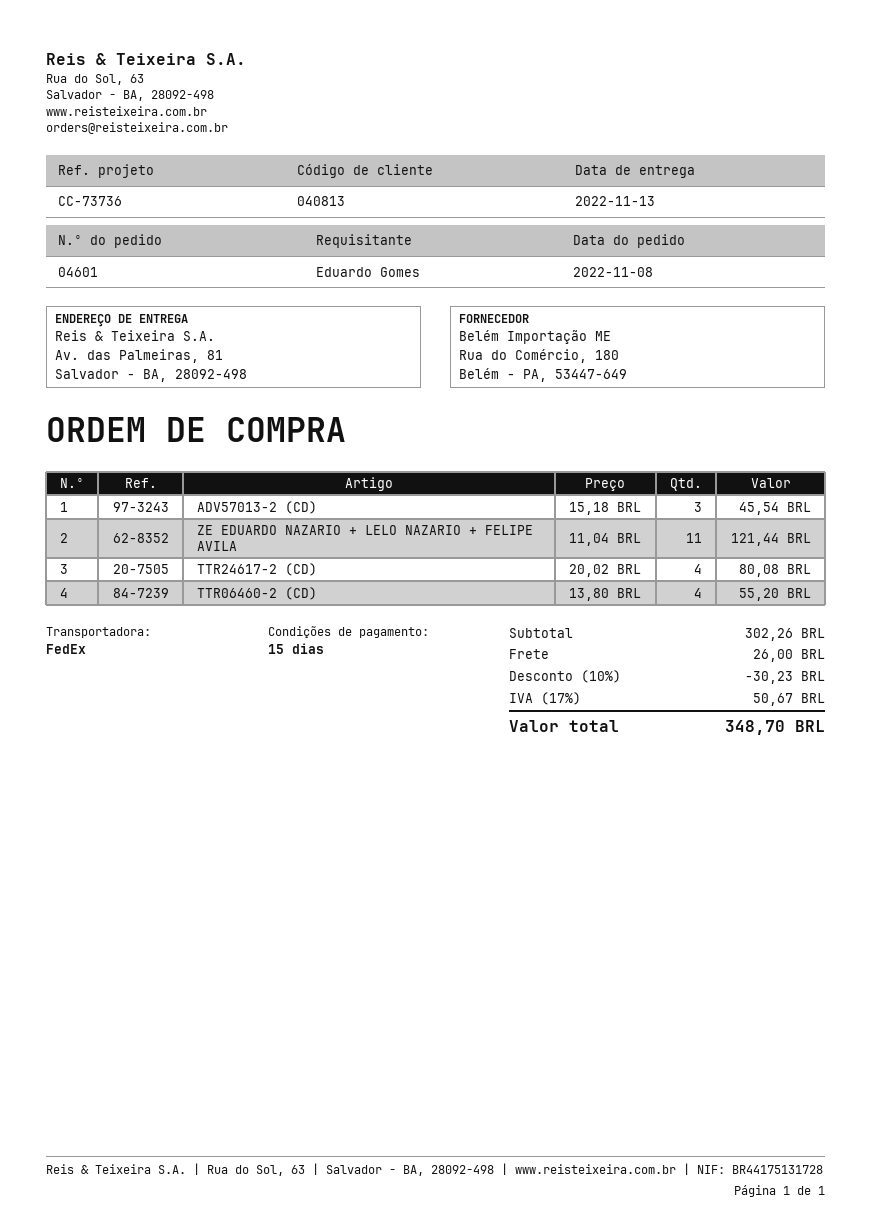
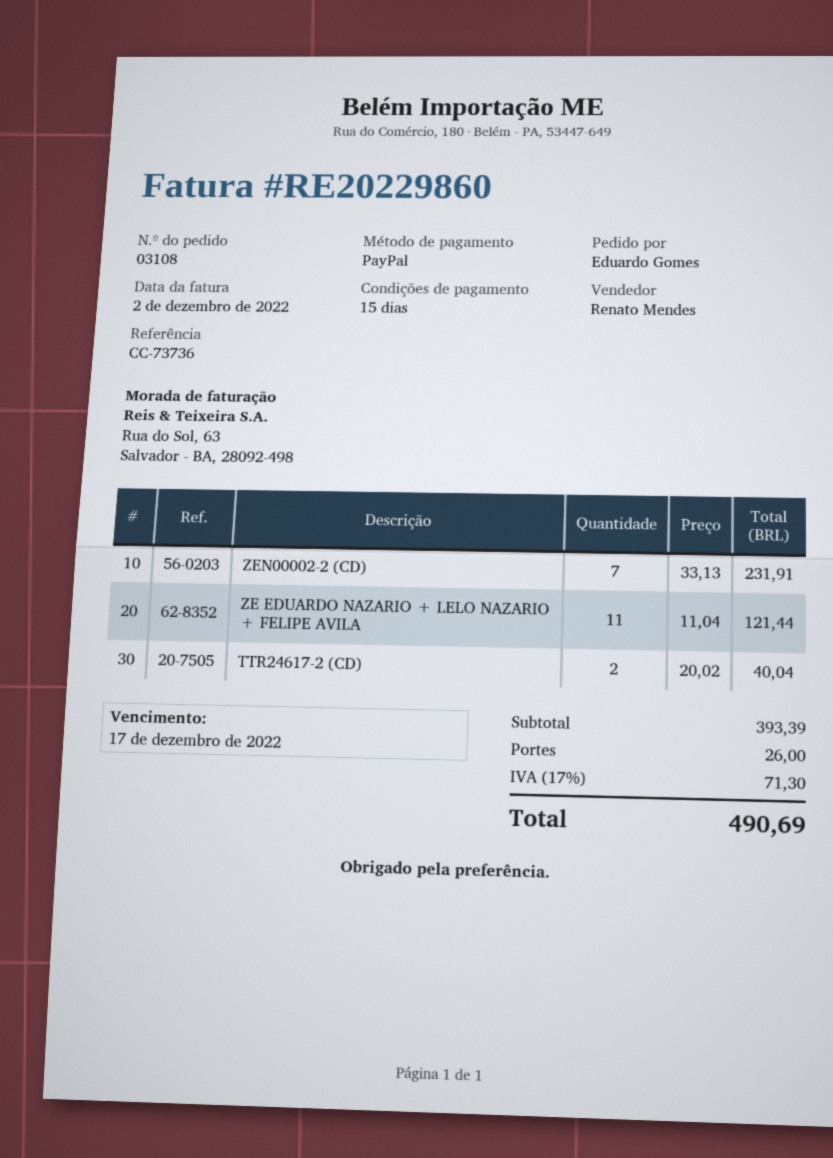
order number: 04601 -> 03108
ADV57013-2 (CD): 3 x 15.18 = 45.54 -> none
TTR24617-2 (CD): 4 x 20.02 = 80.08 -> 2 x 20.02 = 40.04
TTR06460-2 (CD): 4 x 13.80 = 55.20 -> none
ZEN00002-2 (CD): none -> 7 x 33.13 = 231.91
subtotal: 302.26 -> 393.39
discount: 10% = 30.23 -> none
tax: 17% = 50.67 -> 17% = 71.30
total: 348.70 -> 490.69

